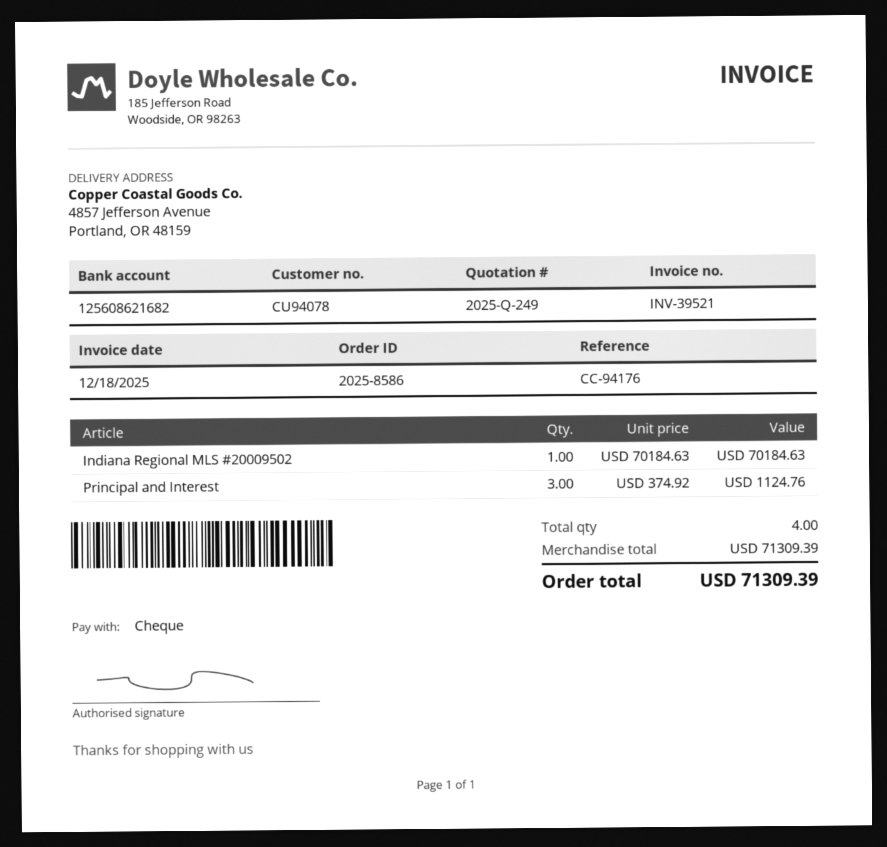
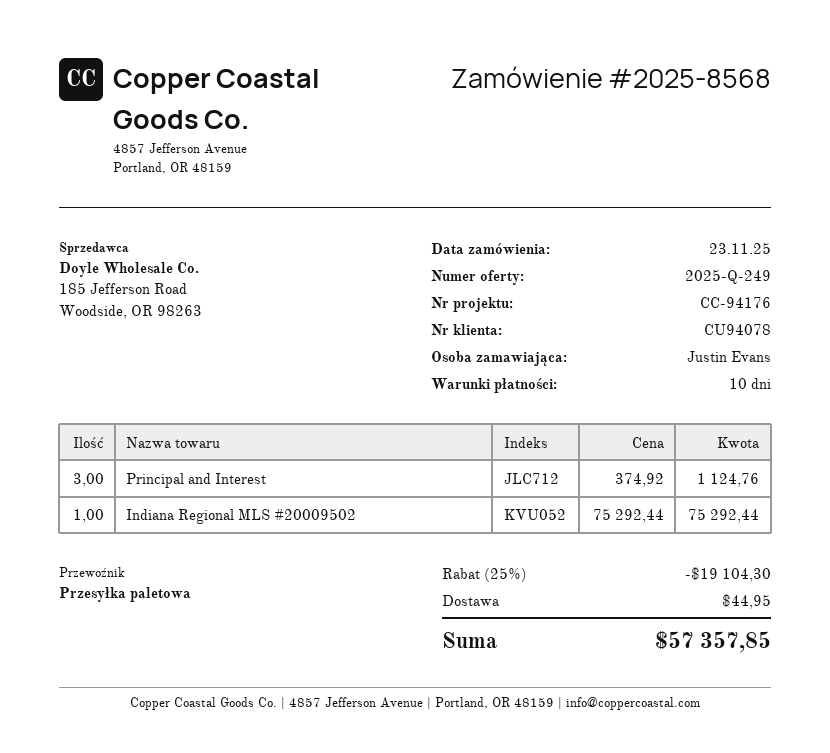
order number: 2025-8586 -> 2025-8568
Indiana Regional MLS #20009502: 1 x 70184.63 = 70184.63 -> 1 x 75292.44 = 75292.44
discount: none -> 25% = 19104.30
shipping: none -> 44.95
total: 71309.39 -> 57357.85

